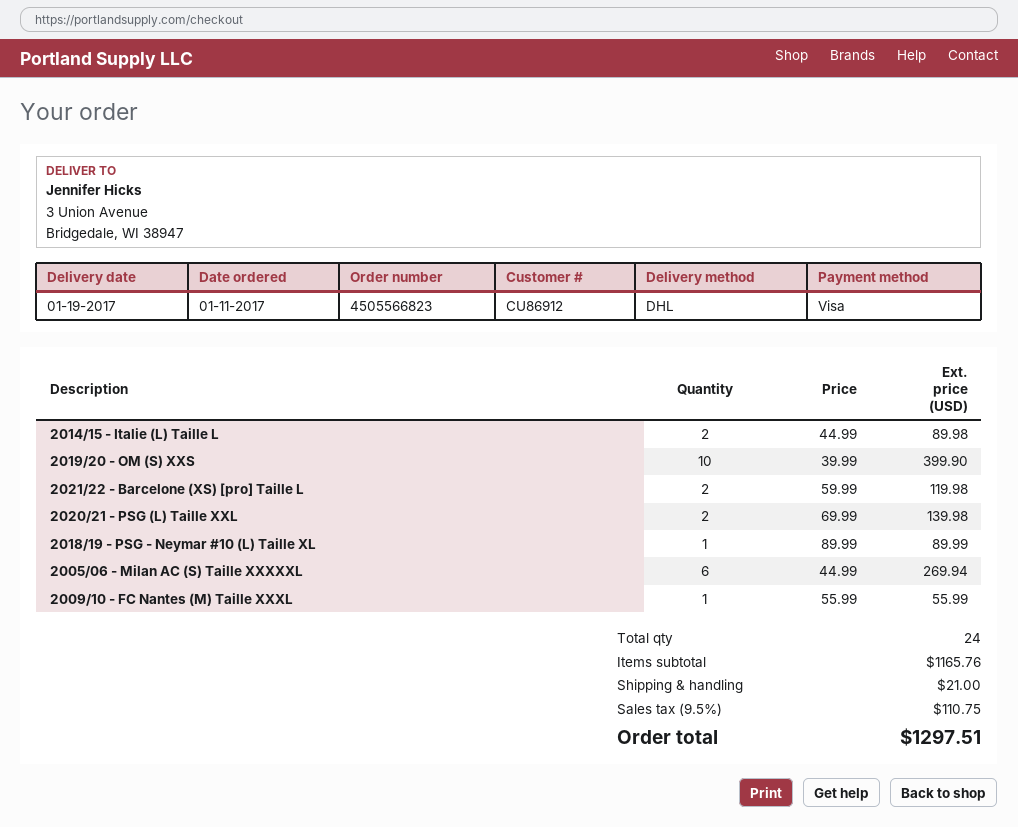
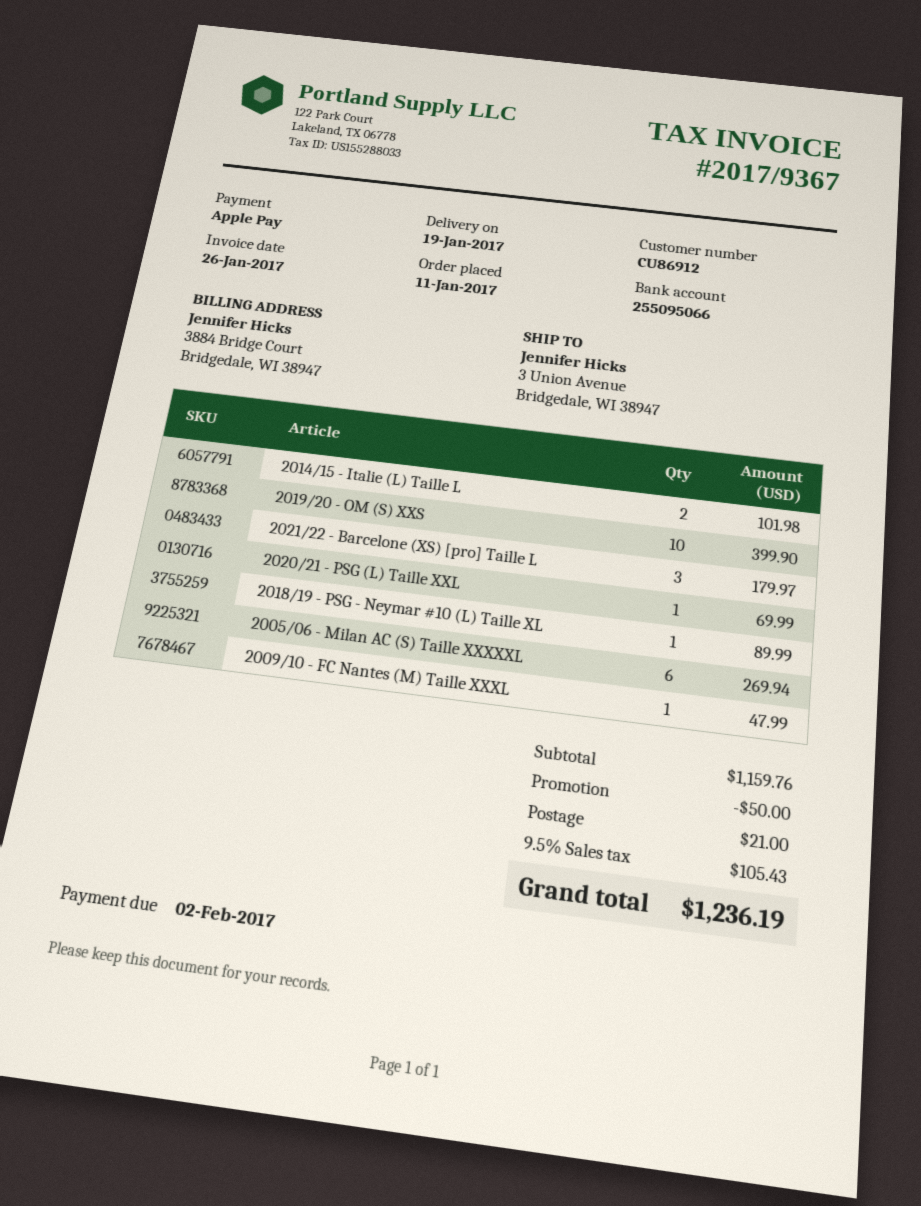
payment method: Visa -> Apple Pay
2014/15 - Italie (L) Taille L: 2 for 89.98 -> 2 for 101.98
2021/22 - Barcelone (XS) [pro] Taille L: 2 for 119.98 -> 3 for 179.97
2020/21 - PSG (L) Taille XXL: 2 for 139.98 -> 1 for 69.99
2009/10 - FC Nantes (M) Taille XXXL: 1 for 55.99 -> 1 for 47.99
subtotal: 1165.76 -> 1159.76
discount: none -> 50.00
tax: 9.5% = 110.75 -> 9.5% = 105.43
total: 1297.51 -> 1236.19

